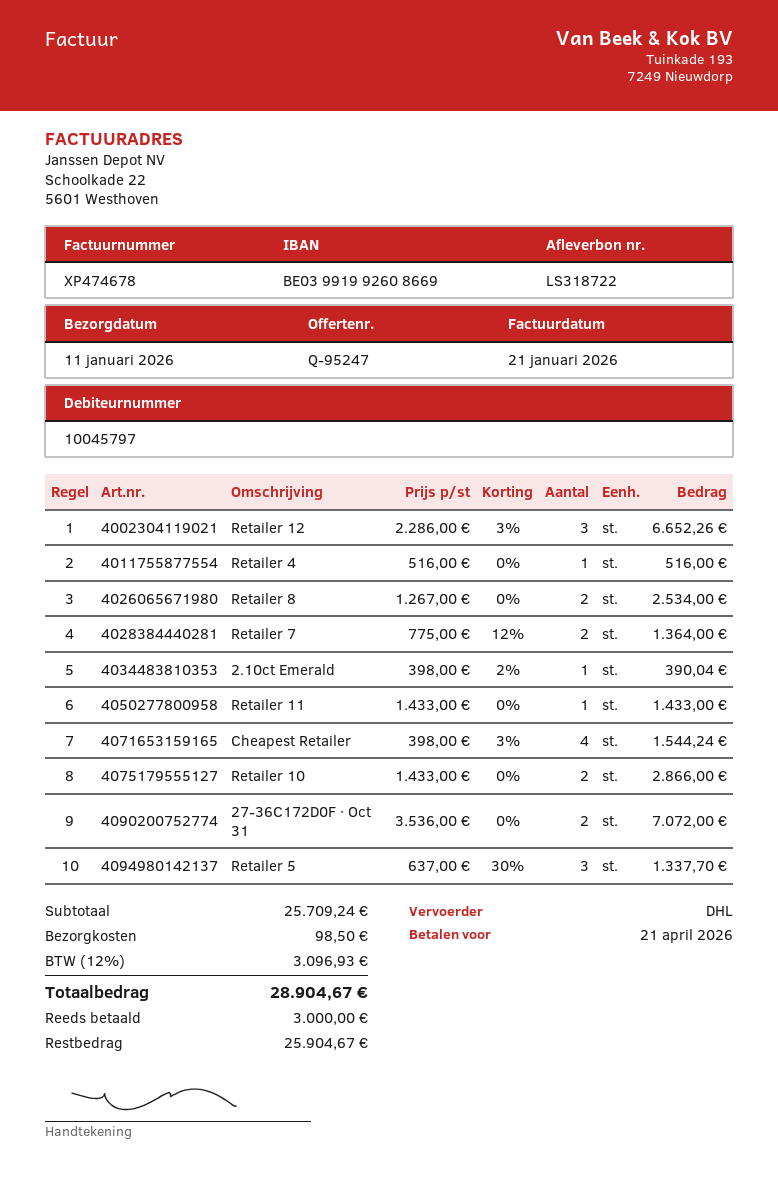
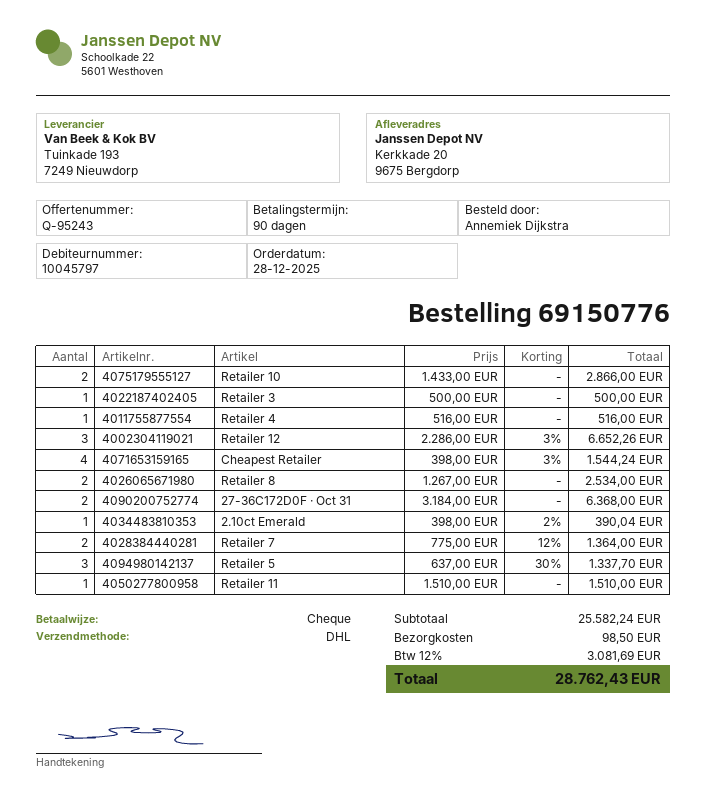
quote number: Q-95247 -> Q-95243
Retailer 11: 1 x 1433.00 = 1433.00 -> 1 x 1510.00 = 1510.00
27-36C172D0F · Oct 31: 2 x 3536.00 = 7072.00 -> 2 x 3184.00 = 6368.00
Retailer 3: none -> 1 x 500.00 = 500.00
subtotal: 25709.24 -> 25582.24
tax: 12% = 3096.93 -> 12% = 3081.69
total: 28904.67 -> 28762.43

